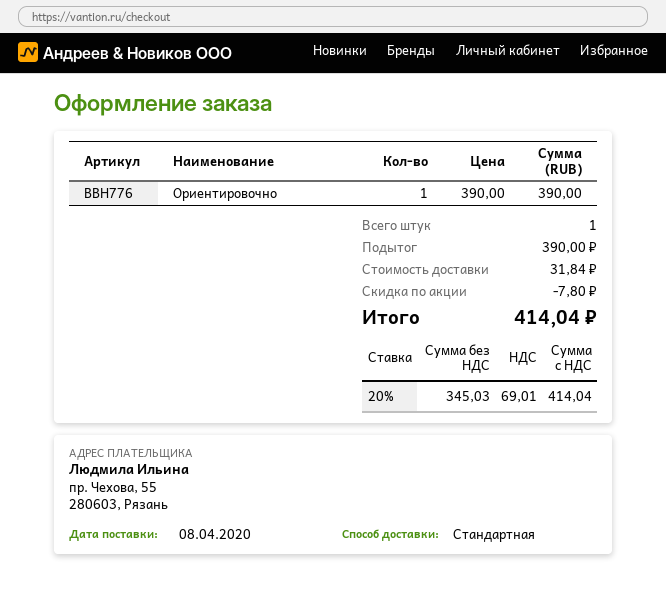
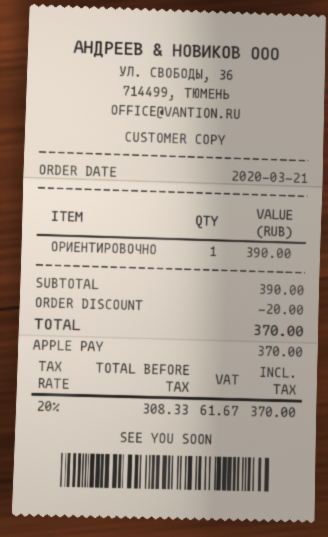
discount: 7.80 -> 20.00
shipping: 31.84 -> none
net: 345.03 -> 308.33
tax: 20% = 69.01 -> 20% = 61.67
total: 414.04 -> 370.00

